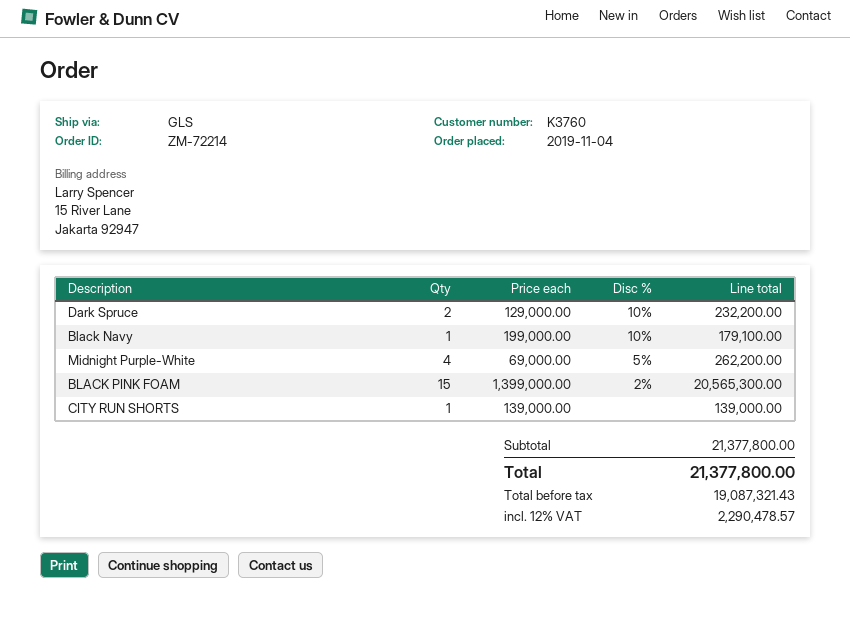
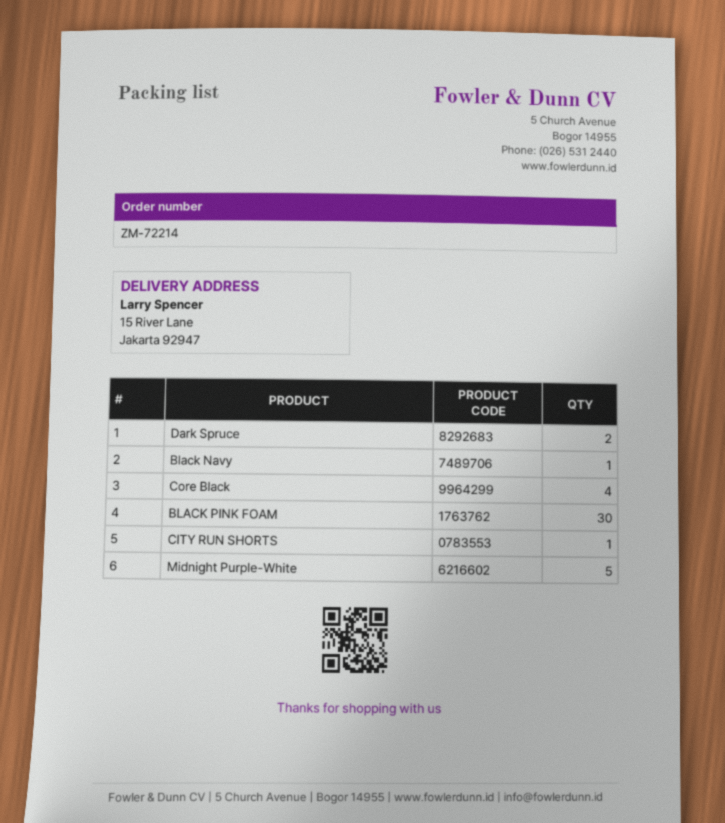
Midnight Purple-White: 4 -> 5
BLACK PINK FOAM: 15 -> 30
Core Black: none -> 4

